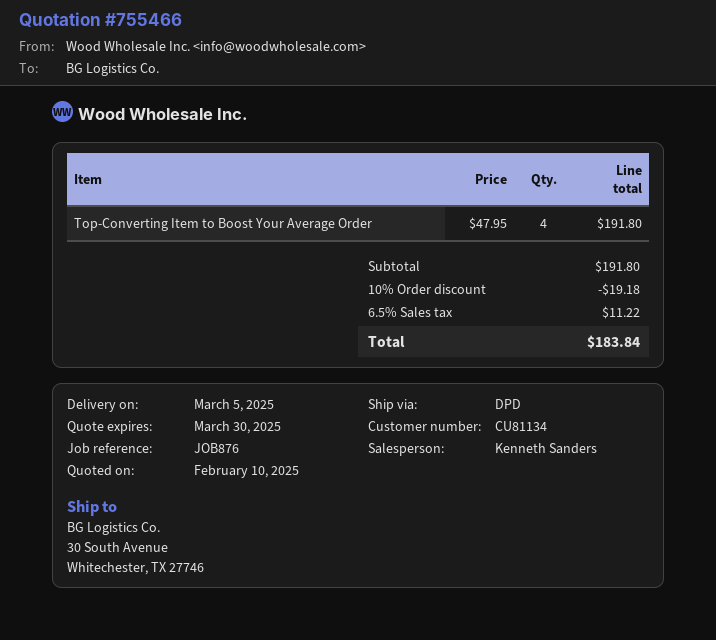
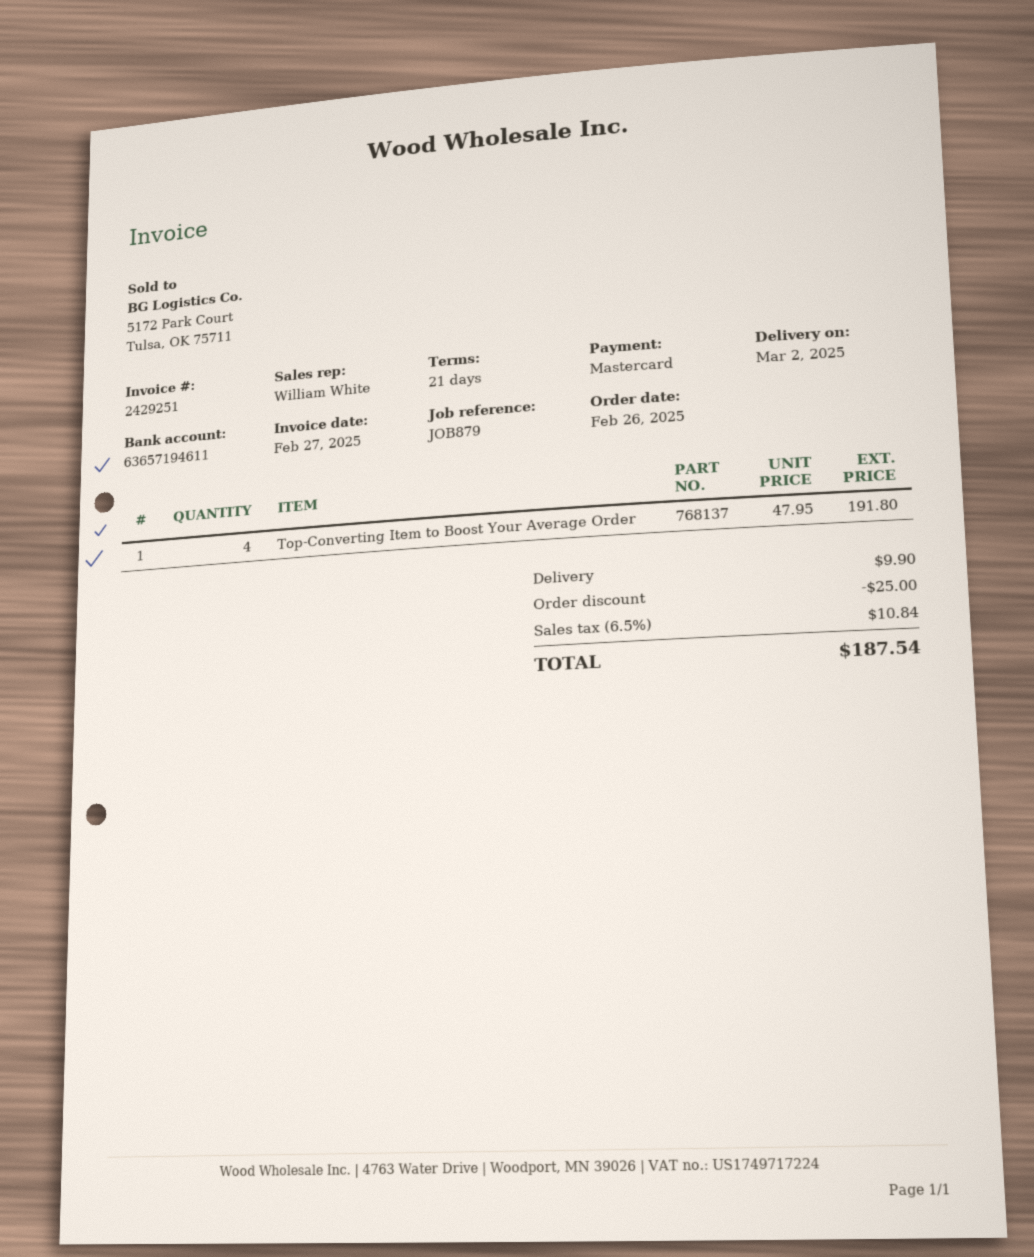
delivery date: 2025-03-05 -> 2025-03-02
reference: JOB876 -> JOB879
sales rep: Kenneth Sanders -> William White
discount: 19.18 -> 25.00
shipping: none -> 9.90
tax: 6.5% = 11.22 -> 6.5% = 10.84
total: 183.84 -> 187.54

